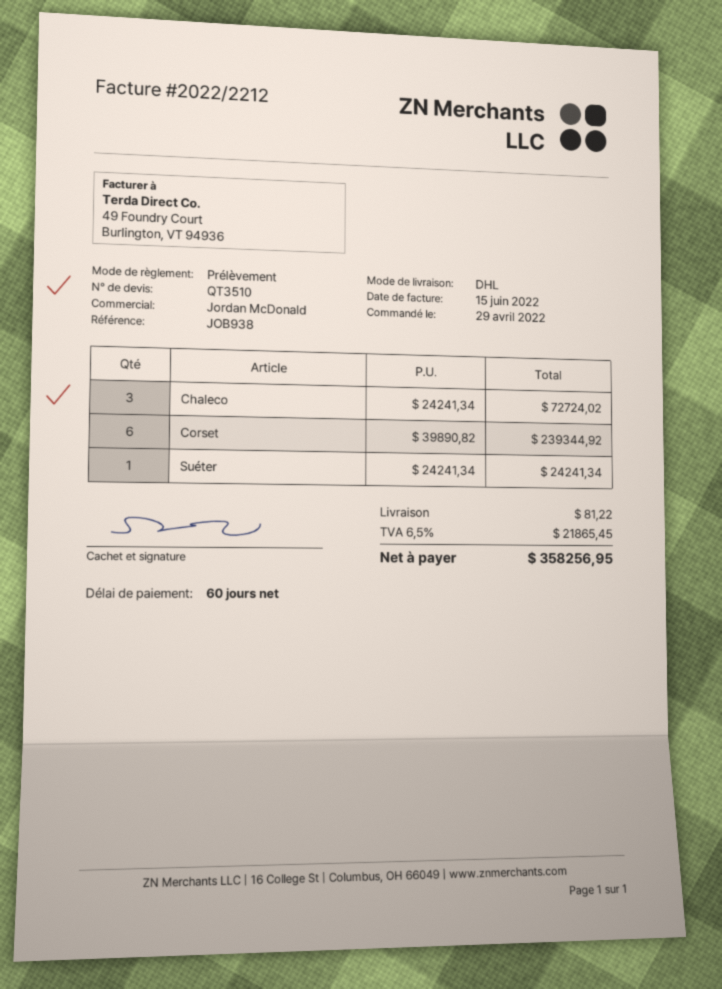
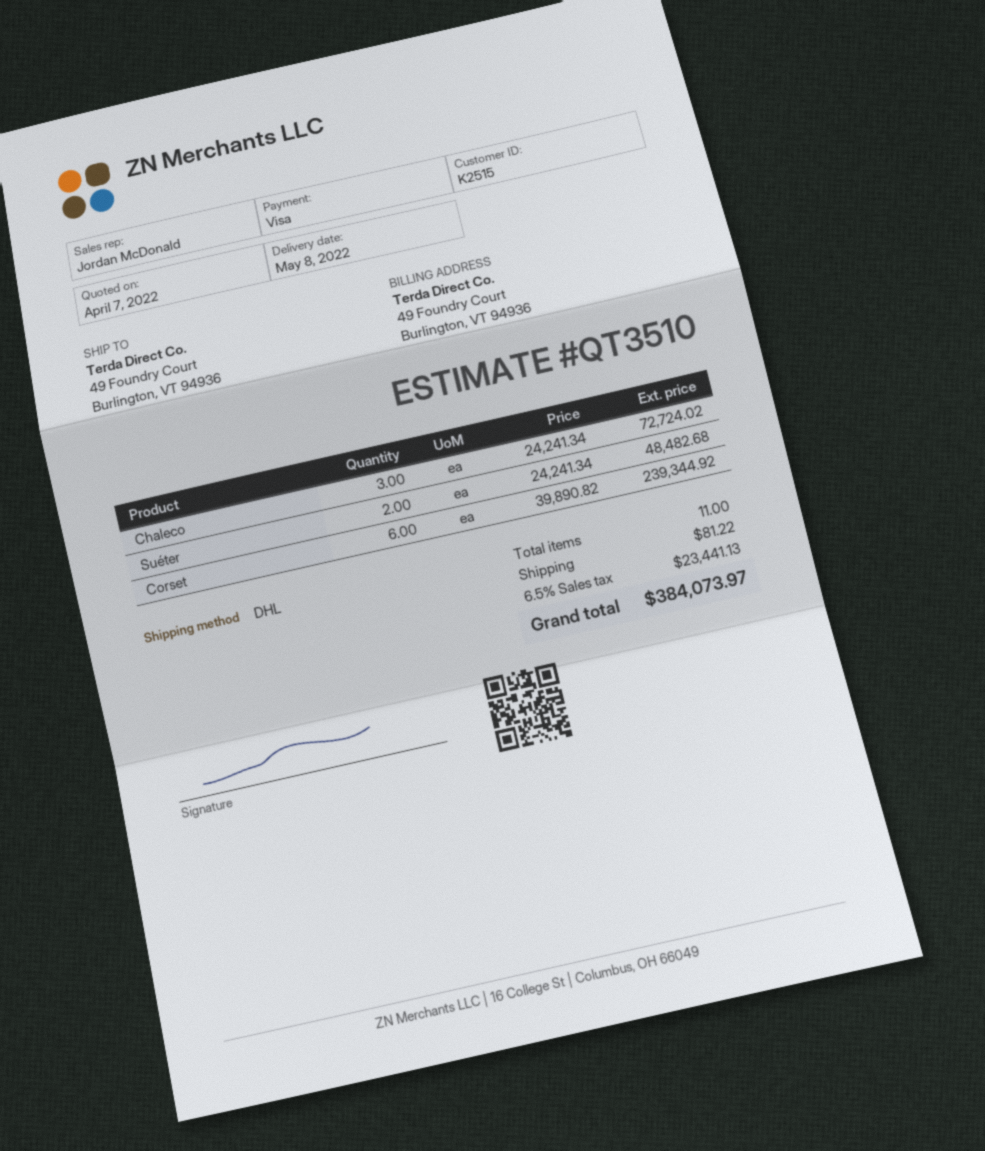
payment method: direct debit -> Visa
Suéter: 1 x 24241.34 = 24241.34 -> 2 x 24241.34 = 48482.68
tax: 6.5% = 21865.45 -> 6.5% = 23441.13
total: 358256.95 -> 384073.97

